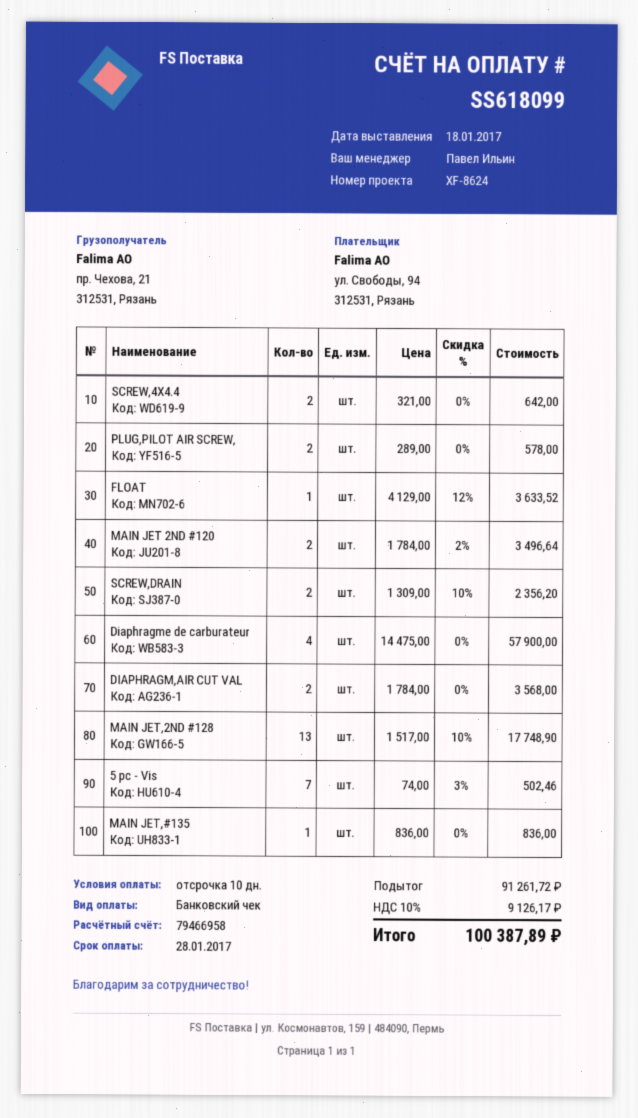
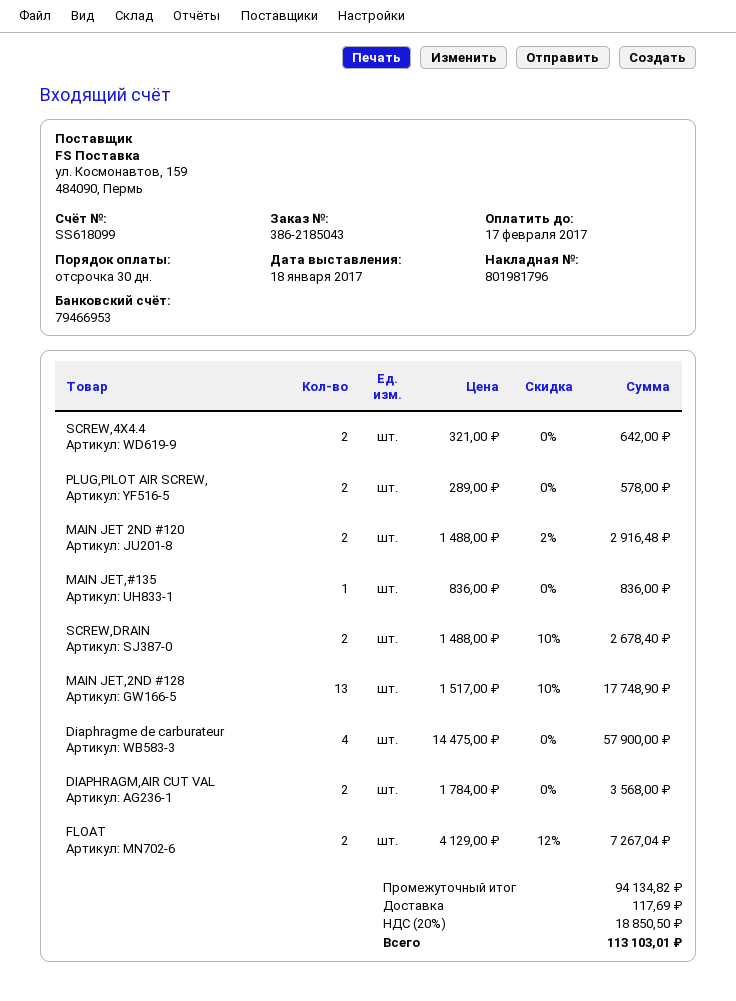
payment terms: 10 days -> 30 days
due date: 2017-01-28 -> 2017-02-17
bank account: 79466958 -> 79466953
FLOAT: 1 x 4129.00 - 12% = 3633.52 -> 2 x 4129.00 - 12% = 7267.04
MAIN JET 2ND #120: 2 x 1784.00 - 2% = 3496.64 -> 2 x 1488.00 - 2% = 2916.48
SCREW,DRAIN: 2 x 1309.00 - 10% = 2356.20 -> 2 x 1488.00 - 10% = 2678.40
5 pc - Vis: 7 x 74.00 - 3% = 502.46 -> none
subtotal: 91261.72 -> 94134.82
shipping: none -> 117.69
tax: 10% = 9126.17 -> 20% = 18850.50
total: 100387.89 -> 113103.01

